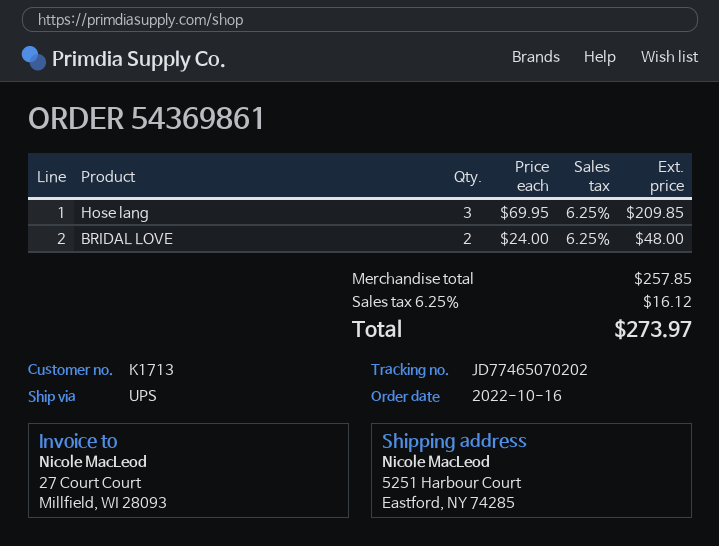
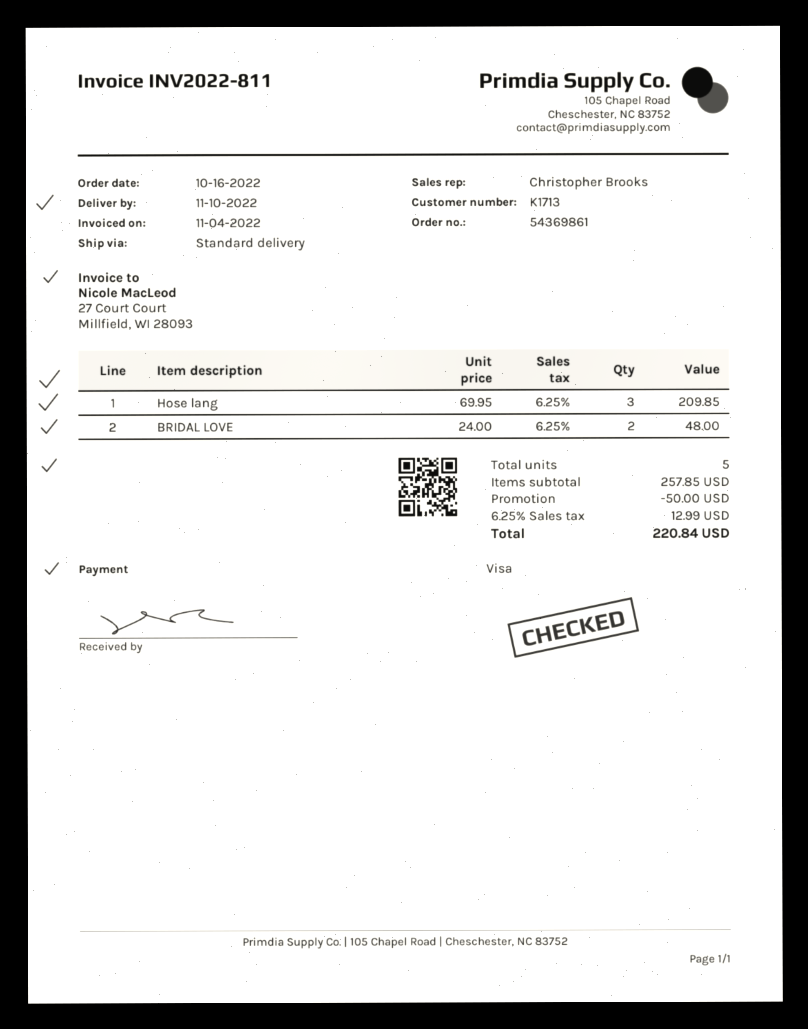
shipping method: UPS -> standard
discount: none -> 50.00
tax: 6.25% = 16.12 -> 6.25% = 12.99
total: 273.97 -> 220.84

